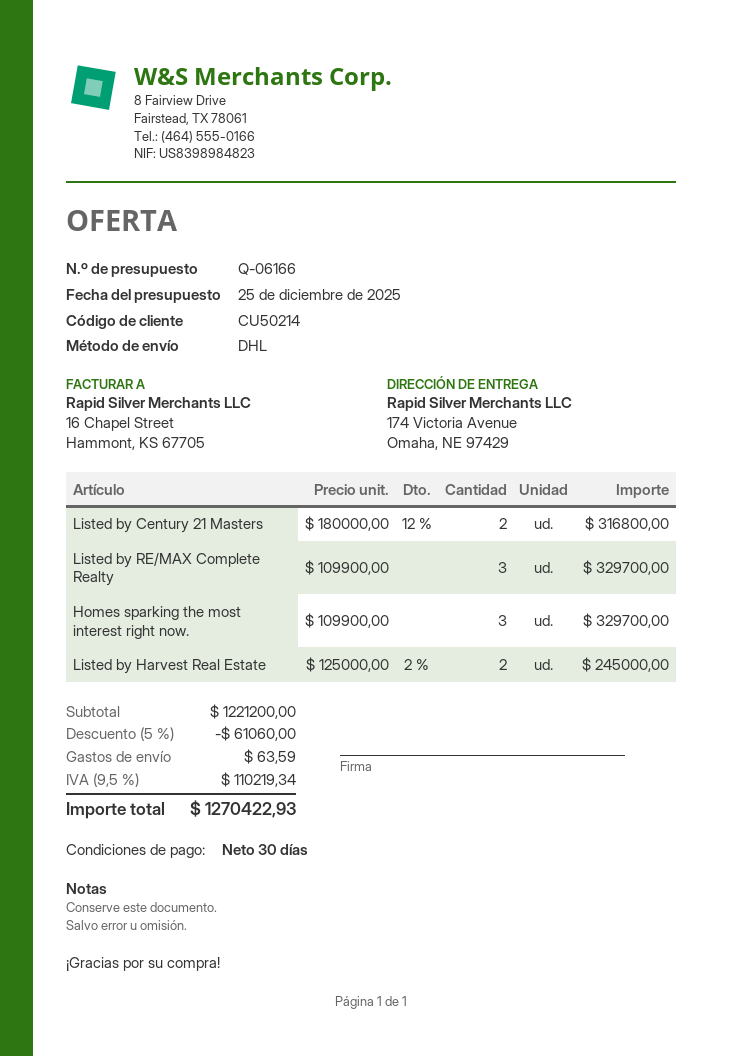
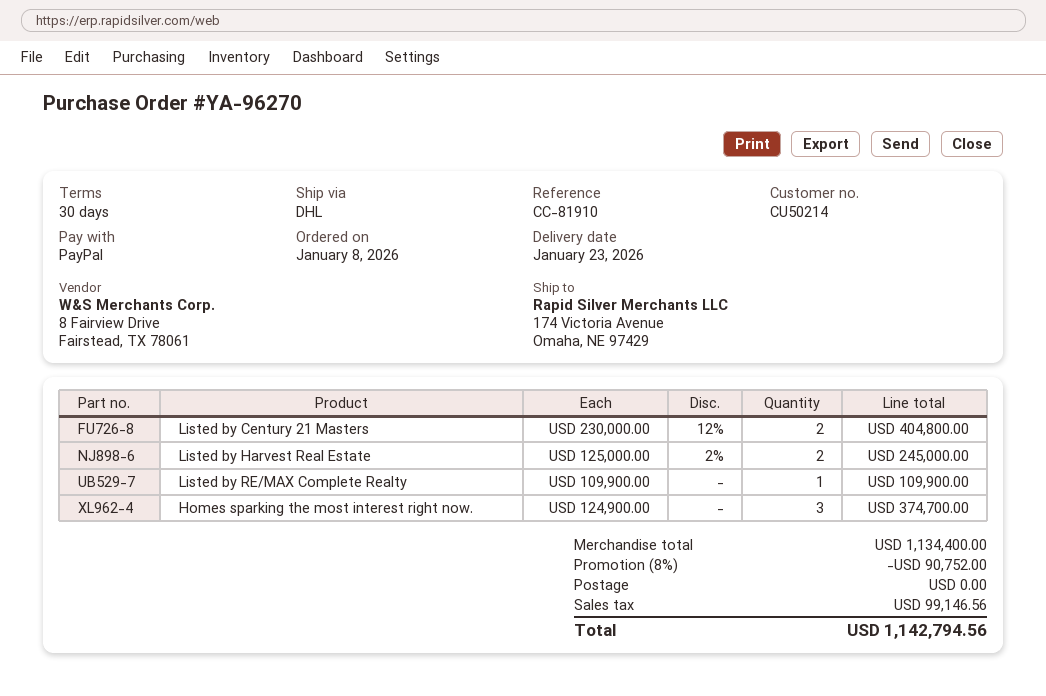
Listed by Century 21 Masters: 2 x 180000.00 - 12% = 316800.00 -> 2 x 230000.00 - 12% = 404800.00
Listed by RE/MAX Complete Realty: 3 x 109900.00 = 329700.00 -> 1 x 109900.00 = 109900.00
Homes sparking the most interest right now.: 3 x 109900.00 = 329700.00 -> 3 x 124900.00 = 374700.00
subtotal: 1221200.00 -> 1134400.00
discount: 5% = 61060.00 -> 8% = 90752.00
shipping: 63.59 -> 0.00
tax: 110219.34 -> 99146.56
total: 1270422.93 -> 1142794.56

